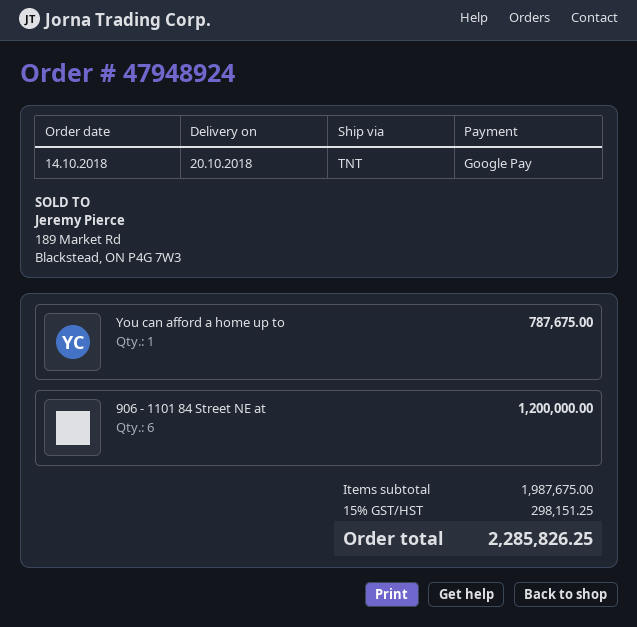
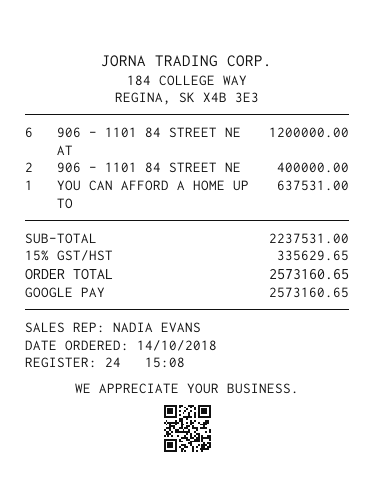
You can afford a home up to: 1 for 787675.00 -> 1 for 637531.00
906 - 1101 84 STREET NE: none -> 2 for 400000.00
subtotal: 1987675.00 -> 2237531.00
tax: 15% = 298151.25 -> 15% = 335629.65
total: 2285826.25 -> 2573160.65

